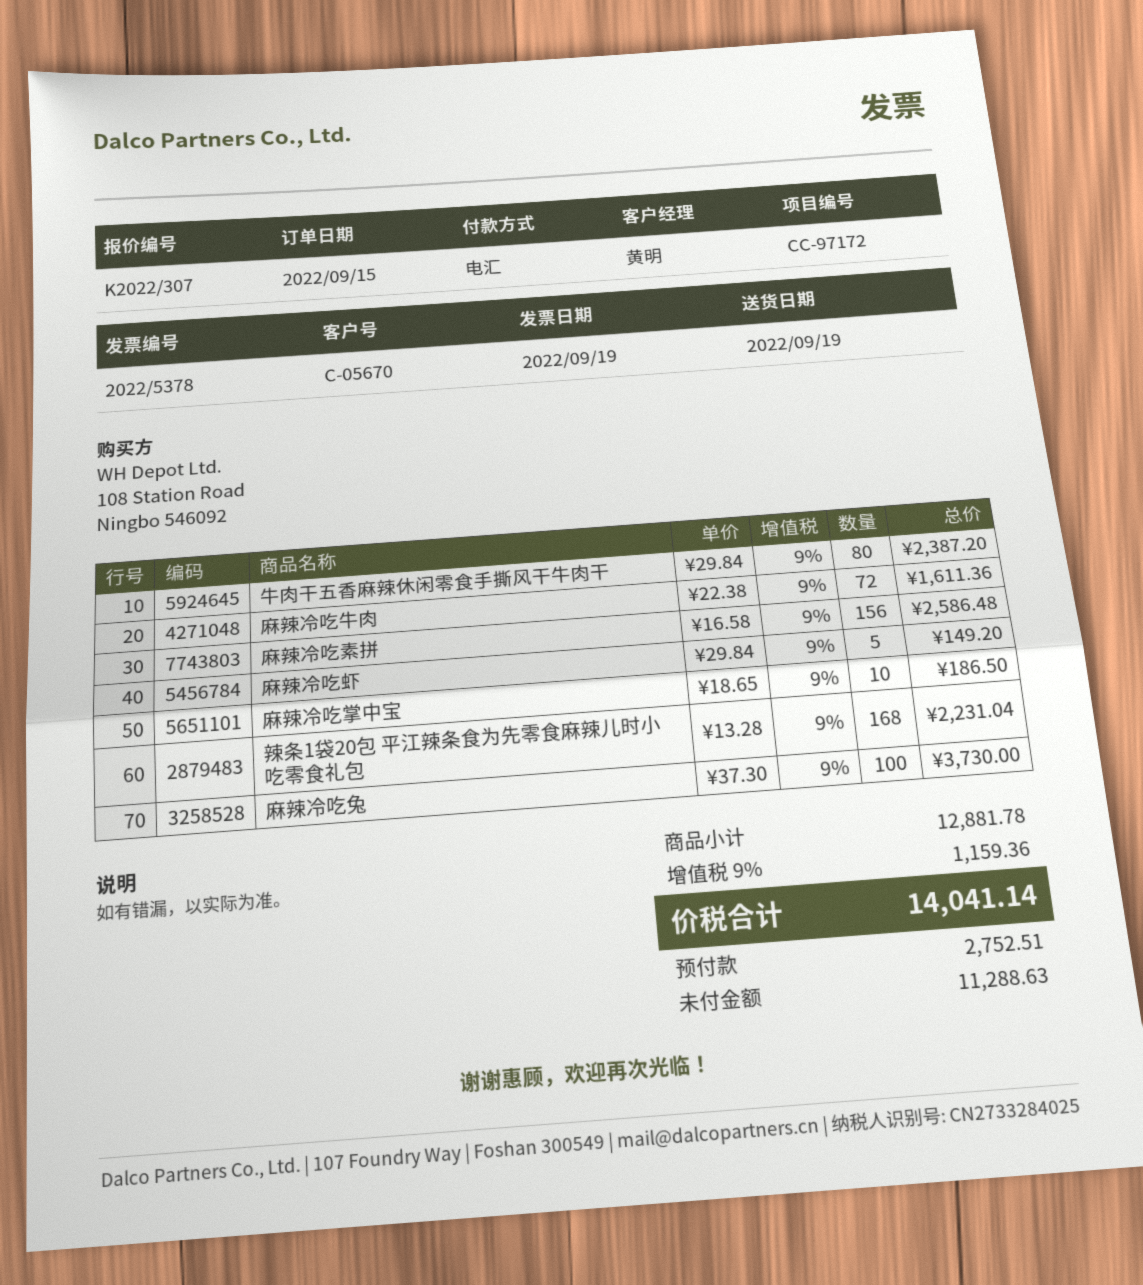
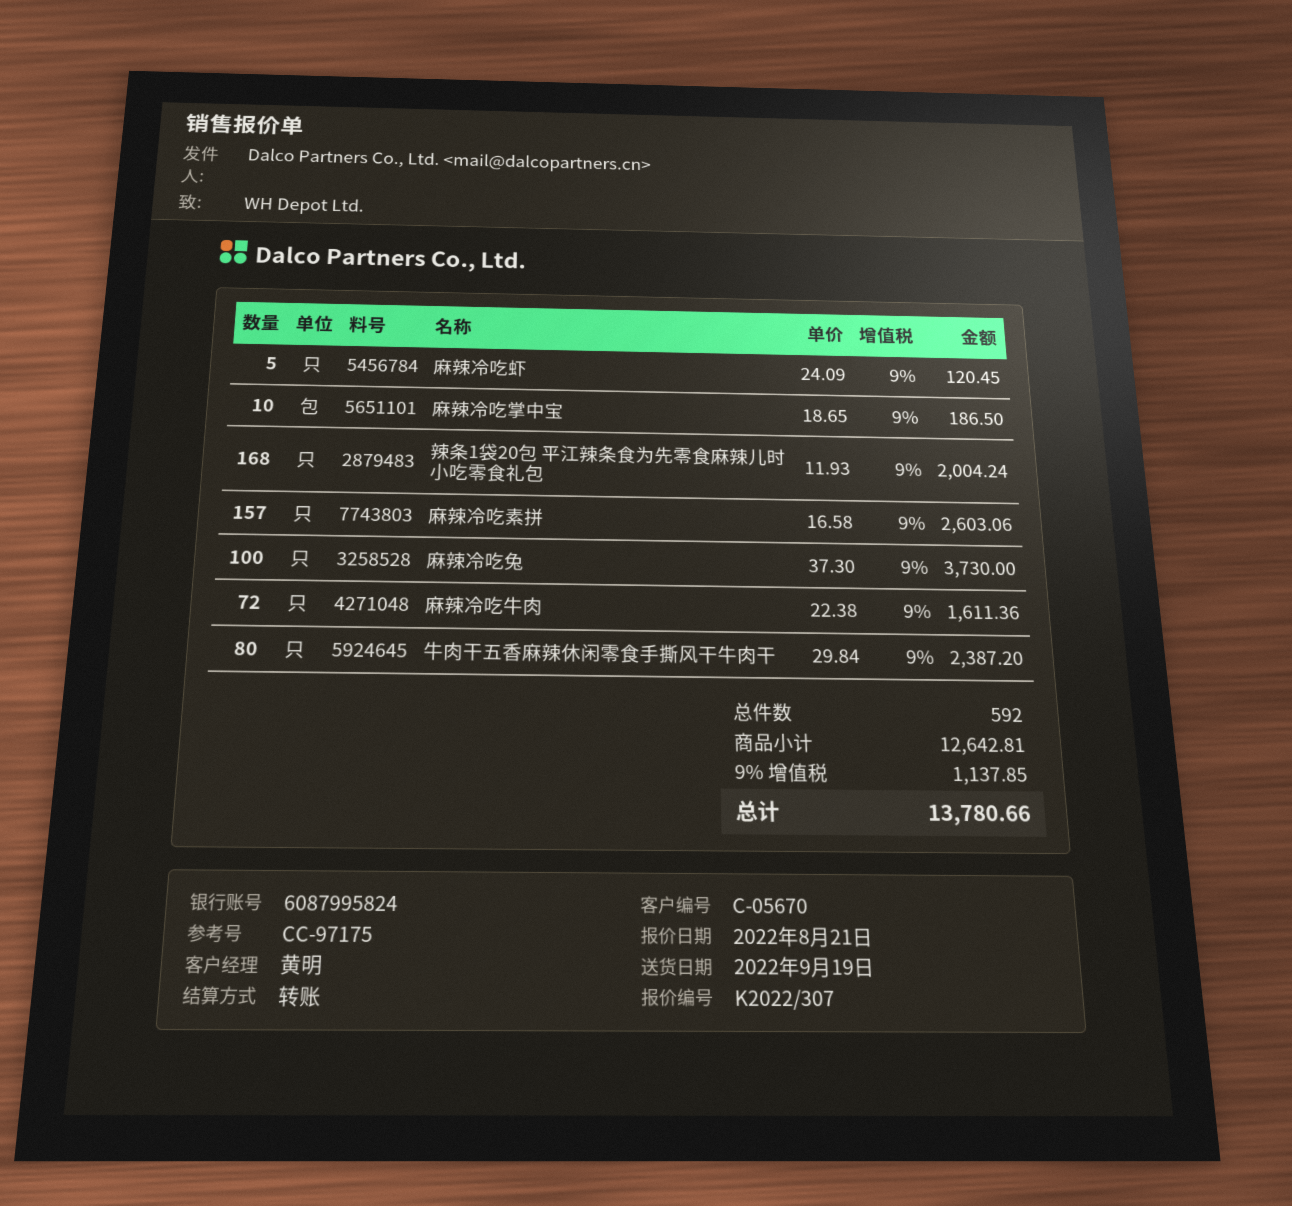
reference: CC-97172 -> CC-97175
麻辣冷吃素拼: 156 x 16.58 = 2586.48 -> 157 x 16.58 = 2603.06
麻辣冷吃虾: 5 x 29.84 = 149.20 -> 5 x 24.09 = 120.45
辣条1袋20包 平江辣条食为先零食麻辣儿时小吃零食礼包: 168 x 13.28 = 2231.04 -> 168 x 11.93 = 2004.24
subtotal: 12881.78 -> 12642.81
tax: 9% = 1159.36 -> 9% = 1137.85
total: 14041.14 -> 13780.66

